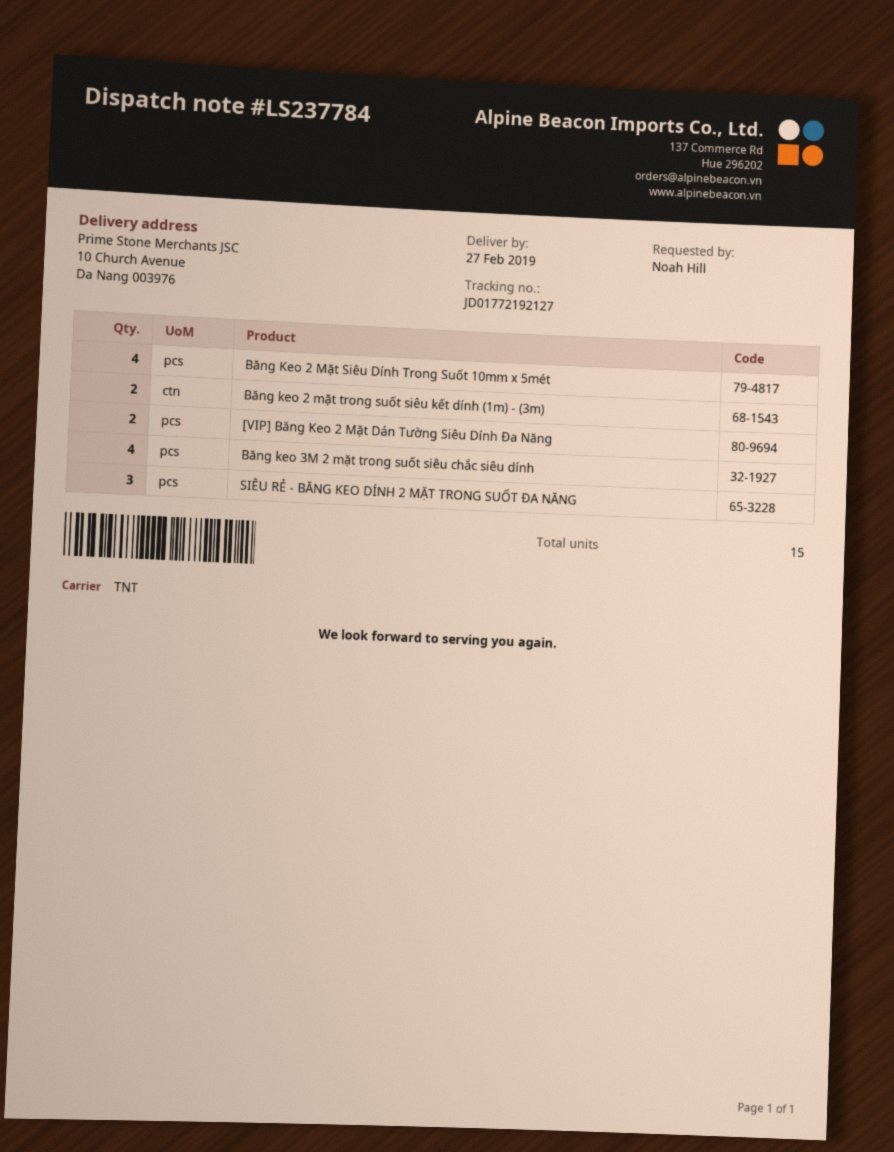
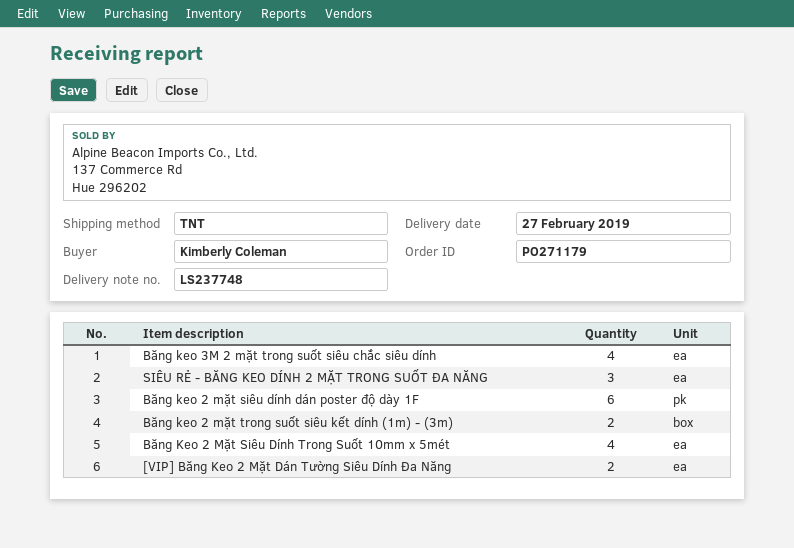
delivery note number: LS237784 -> LS237748
ordered by: Noah Hill -> Kimberly Coleman
Băng keo 2 mặt siêu dính dán poster độ dày 1F: none -> 6

